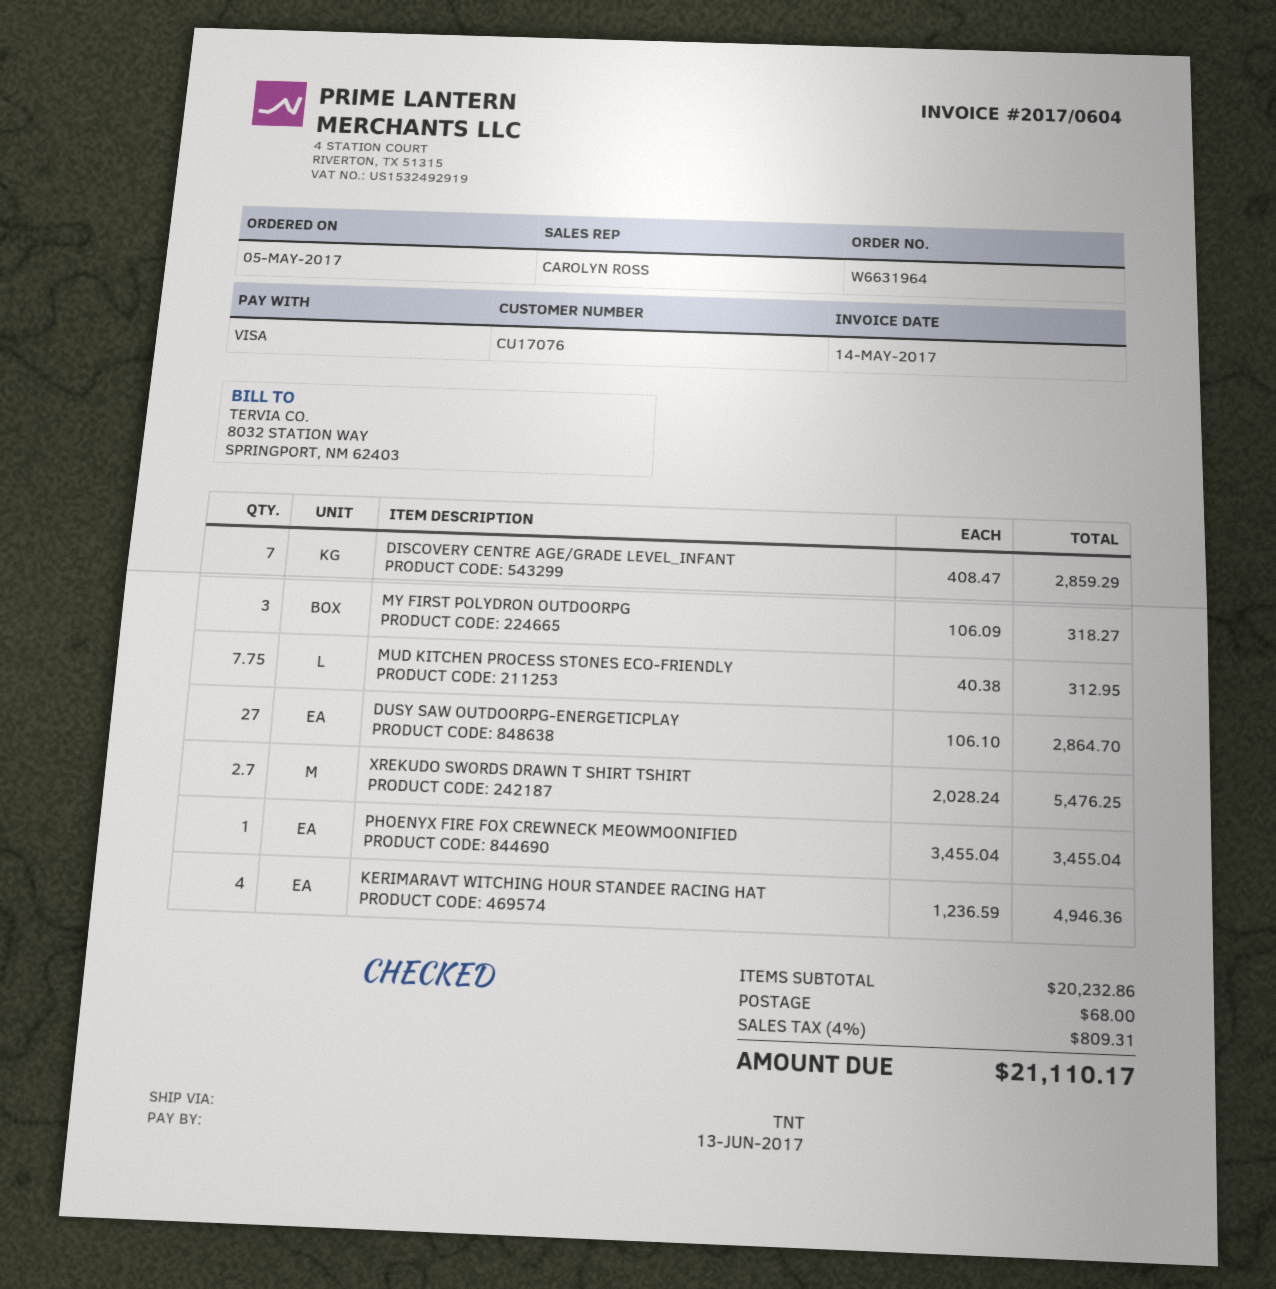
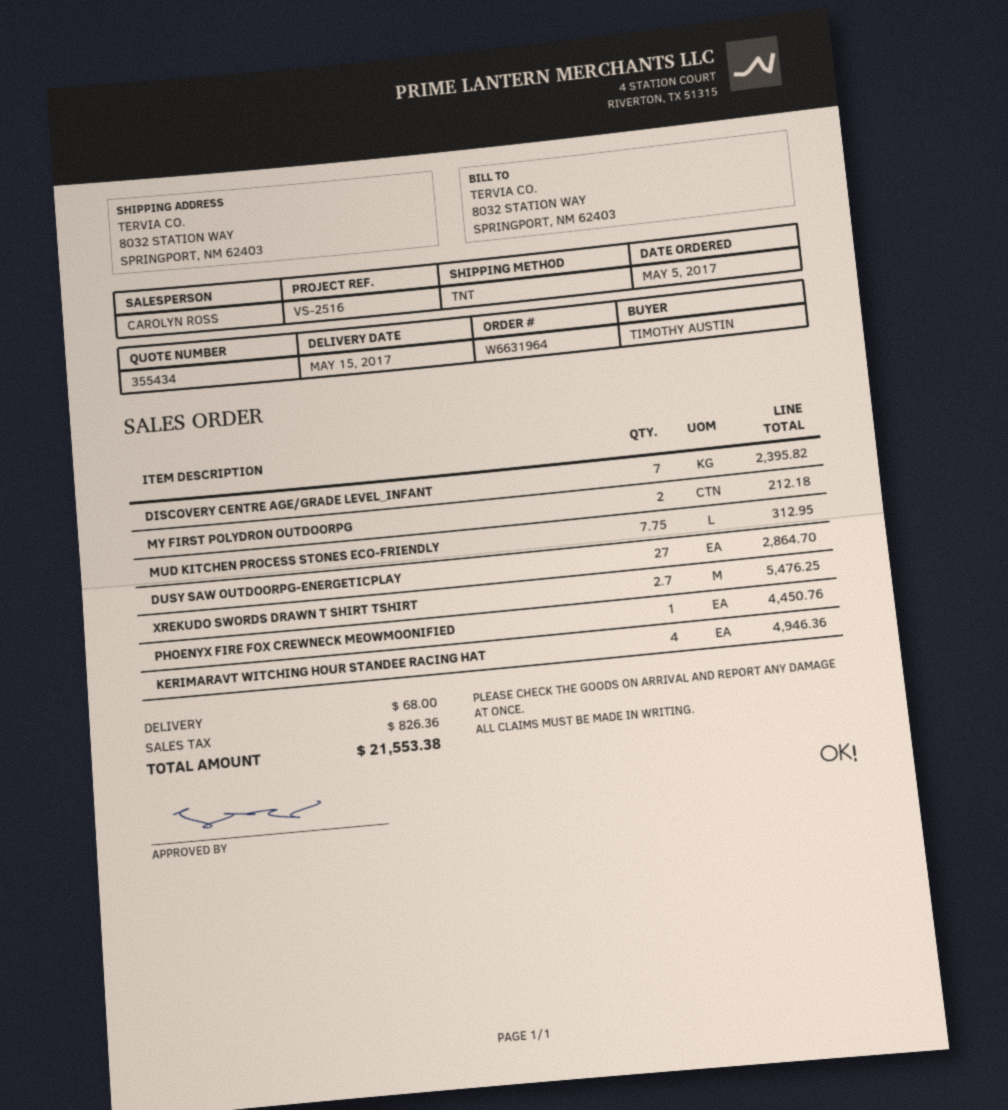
DISCOVERY CENTRE AGE/GRADE LEVEL_INFANT: 7 for 2859.29 -> 7 for 2395.82
MY FIRST POLYDRON OUTDOORPG: 3 for 318.27 -> 2 for 212.18
PHOENYX FIRE FOX CREWNECK MEOWMOONIFIED: 1 for 3455.04 -> 1 for 4450.76
tax: 809.31 -> 826.36
total: 21110.17 -> 21553.38

